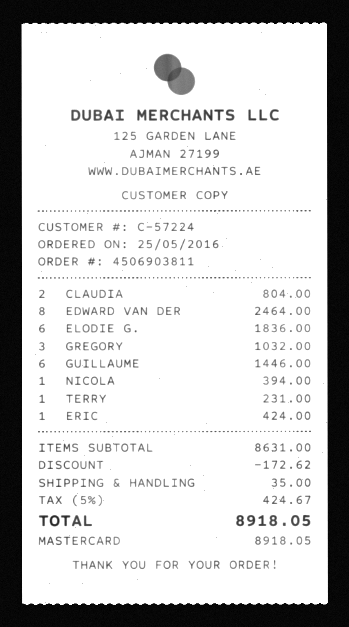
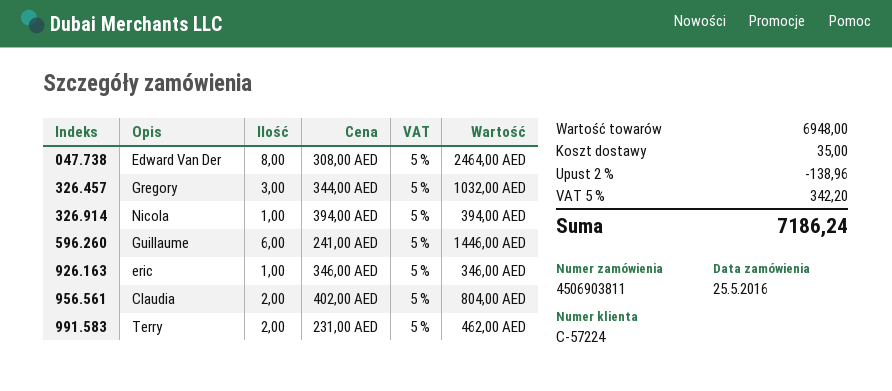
ELODIE G.: 6 for 1836.00 -> none
TERRY: 1 for 231.00 -> 2 for 462.00
ERIC: 1 for 424.00 -> 1 for 346.00
subtotal: 8631.00 -> 6948.00
discount: 172.62 -> 138.96
tax: 5% = 424.67 -> 5% = 342.20
total: 8918.05 -> 7186.24

